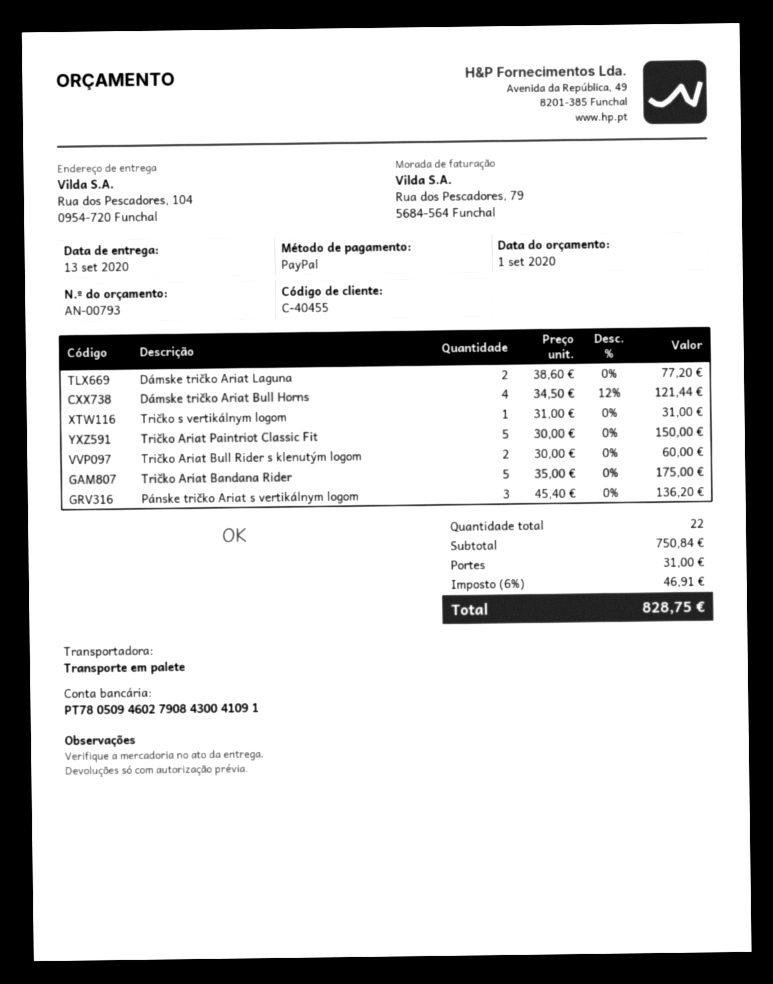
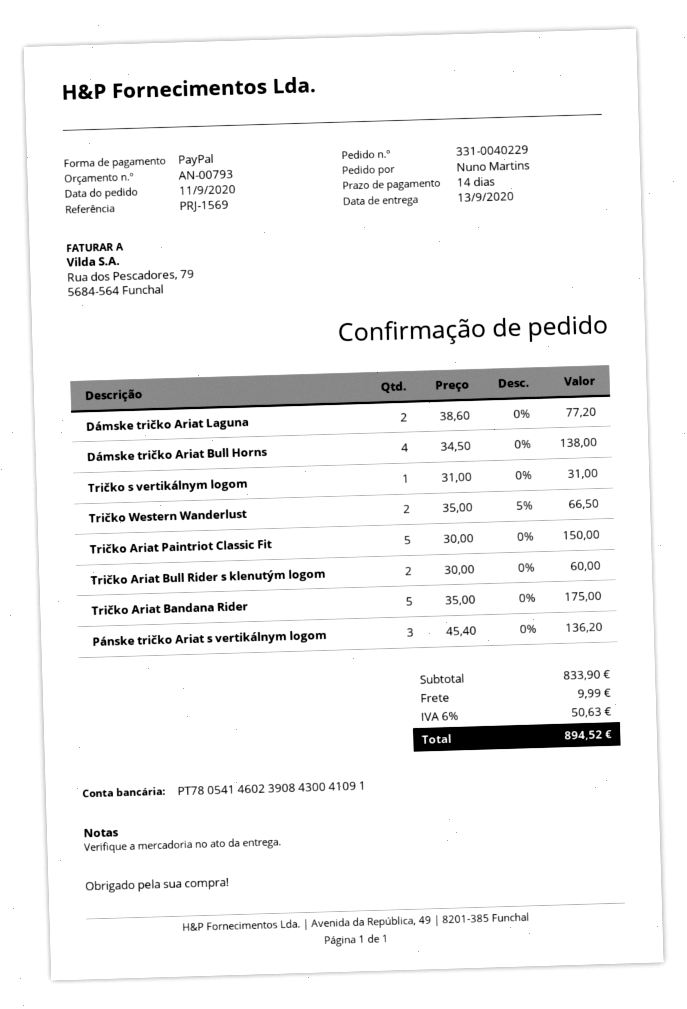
bank account: PT78050946027908430041091 -> PT78054146023908430041091
Dámske tričko Ariat Bull Horns: 4 x 34.50 - 12% = 121.44 -> 4 x 34.50 = 138.00
Tričko Western Wanderlust: none -> 2 x 35.00 - 5% = 66.50
subtotal: 750.84 -> 833.90
shipping: 31.00 -> 9.99
tax: 6% = 46.91 -> 6% = 50.63
total: 828.75 -> 894.52

